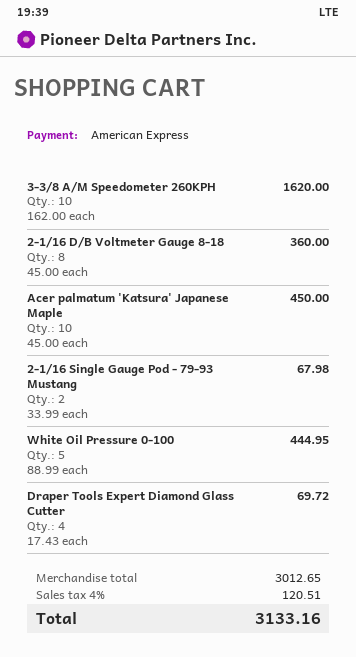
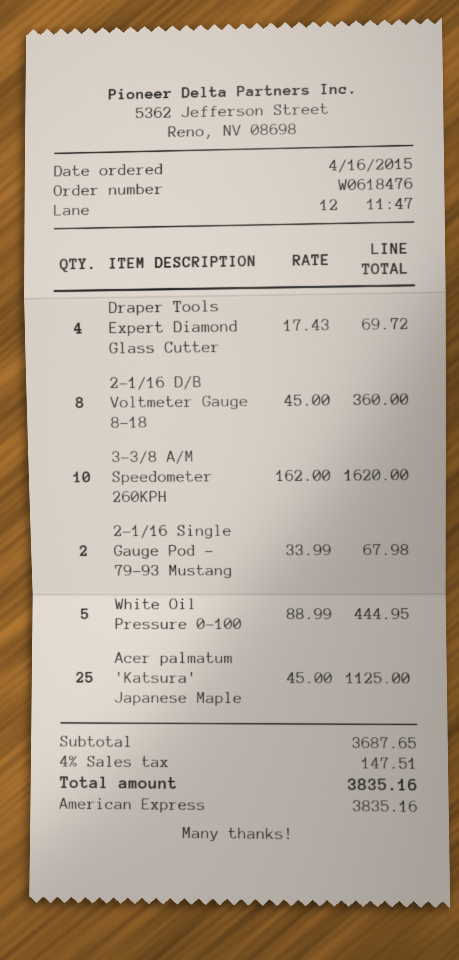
Acer palmatum 'Katsura' Japanese Maple: 10 x 45.00 = 450.00 -> 25 x 45.00 = 1125.00
subtotal: 3012.65 -> 3687.65
tax: 4% = 120.51 -> 4% = 147.51
total: 3133.16 -> 3835.16

